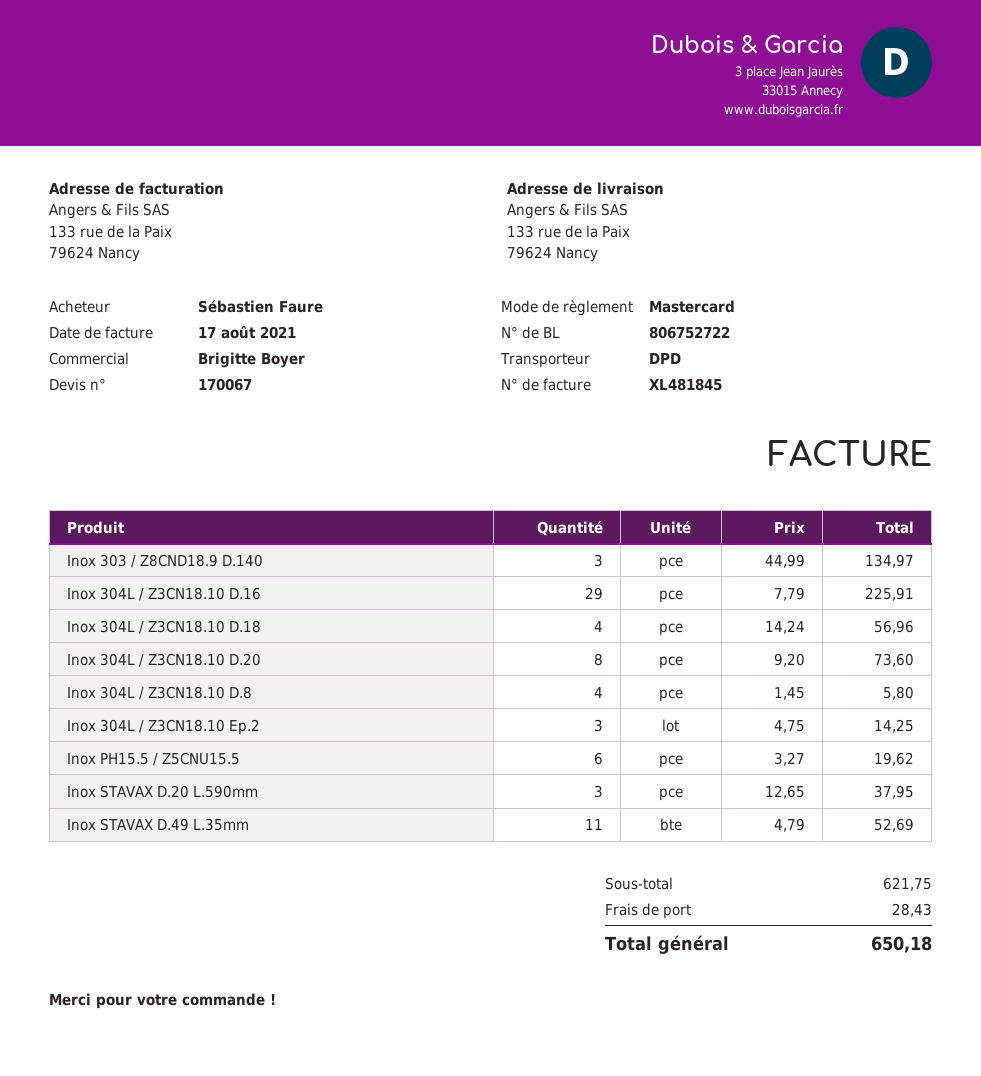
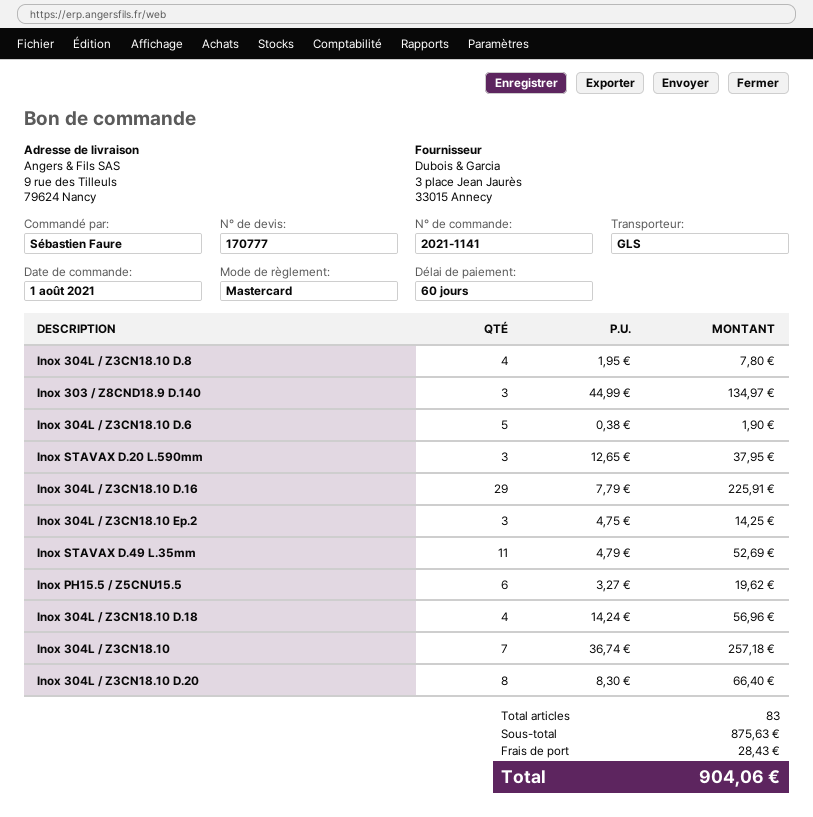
quote number: 170067 -> 170777
shipping method: DPD -> GLS
ship to: 133 rue de la Paix, 79624 Nancy -> 9 rue des Tilleuls, 79624 Nancy
Inox 304L / Z3CN18.10 D.20: 8 x 9.20 = 73.60 -> 8 x 8.30 = 66.40
Inox 304L / Z3CN18.10 D.8: 4 x 1.45 = 5.80 -> 4 x 1.95 = 7.80
Inox 304L / Z3CN18.10 D.6: none -> 5 x 0.38 = 1.90
Inox 304L / Z3CN18.10: none -> 7 x 36.74 = 257.18
subtotal: 621.75 -> 875.63
total: 650.18 -> 904.06

